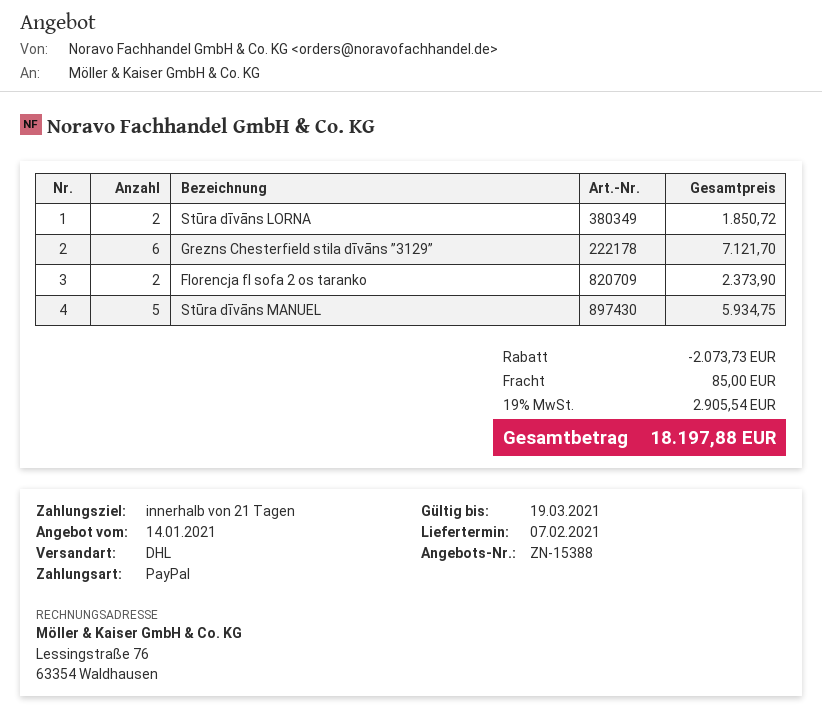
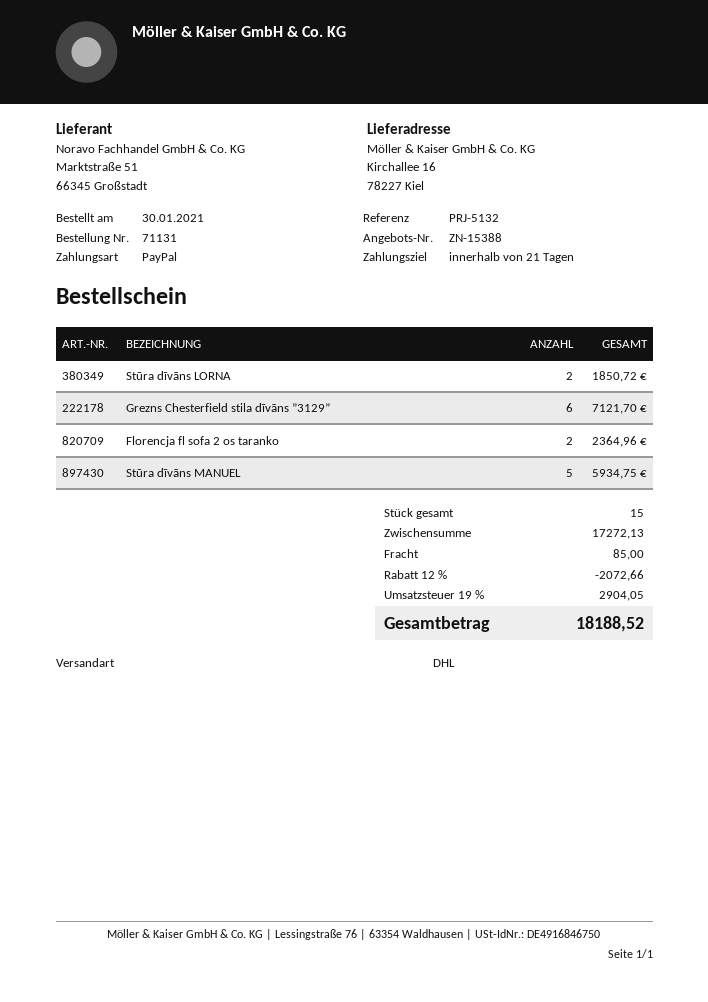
Florencja fl sofa 2 os taranko: 2 for 2373.90 -> 2 for 2364.96
discount: 2073.73 -> 2072.66
tax: 19% = 2905.54 -> 19% = 2904.05
total: 18197.88 -> 18188.52

